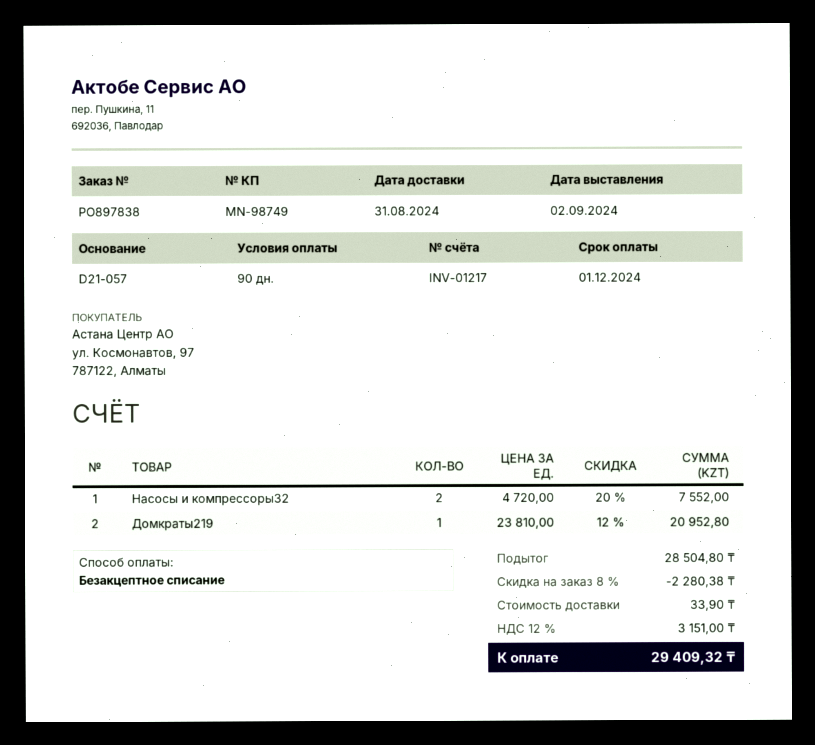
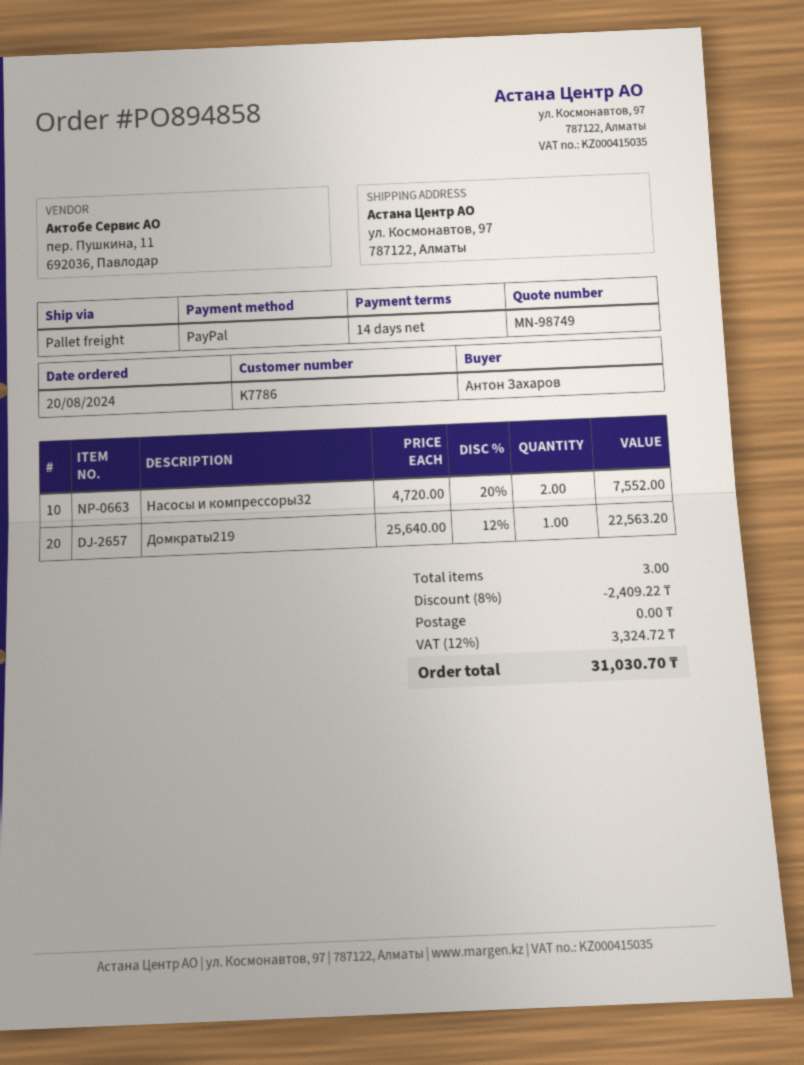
order number: PO897838 -> PO894858
payment terms: 90 days -> 14 days
payment method: direct debit -> PayPal
Домкраты219: 1 x 23810.00 - 12% = 20952.80 -> 1 x 25640.00 - 12% = 22563.20
discount: 8% = 2280.38 -> 8% = 2409.22
shipping: 33.90 -> 0.00
tax: 12% = 3151.00 -> 12% = 3324.72
total: 29409.32 -> 31030.70

